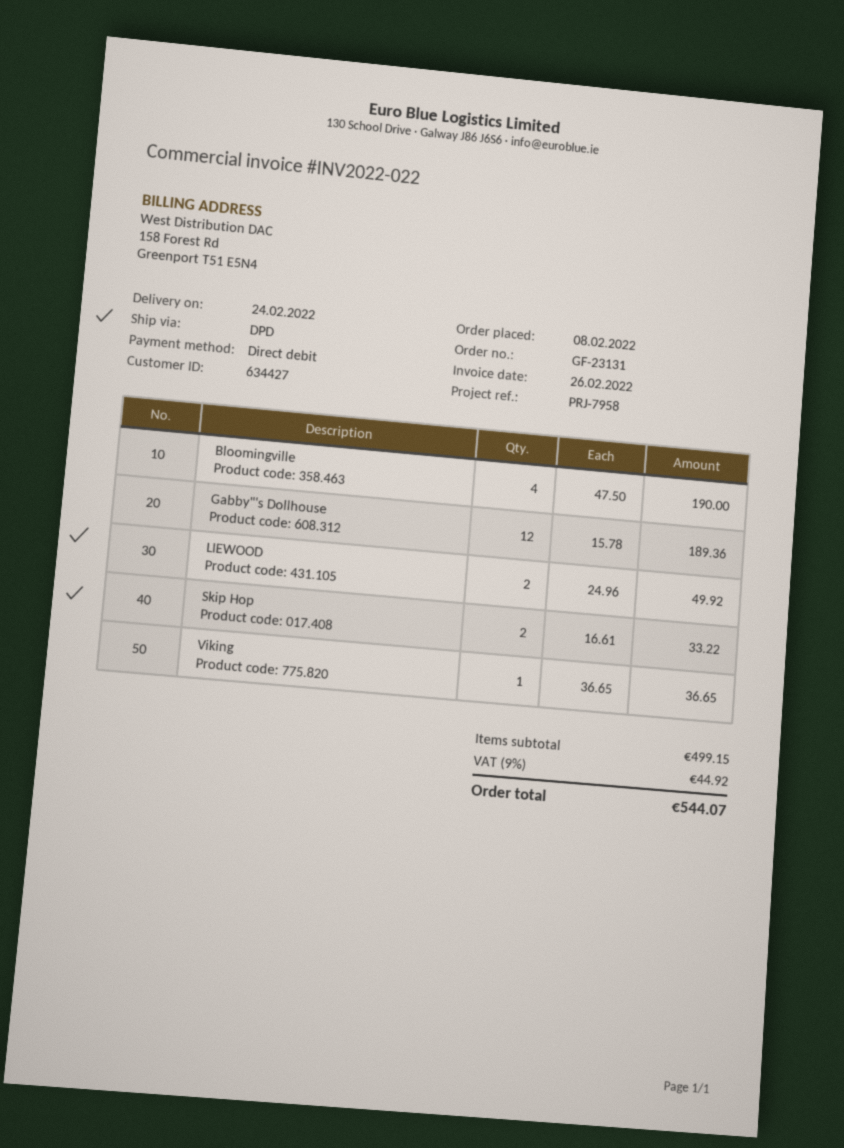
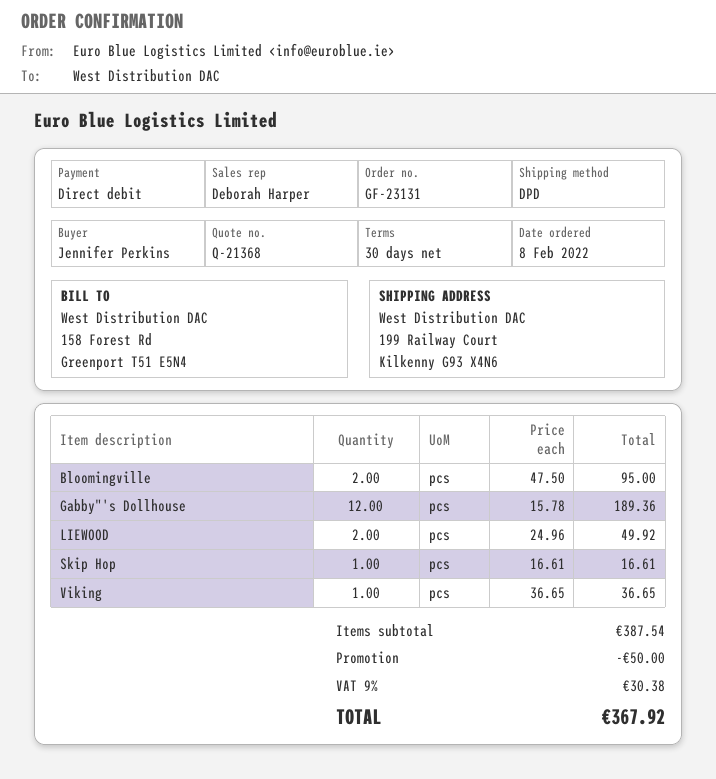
Bloomingville: 4 x 47.50 = 190.00 -> 2 x 47.50 = 95.00
Skip Hop: 2 x 16.61 = 33.22 -> 1 x 16.61 = 16.61
subtotal: 499.15 -> 387.54
discount: none -> 50.00
tax: 9% = 44.92 -> 9% = 30.38
total: 544.07 -> 367.92

